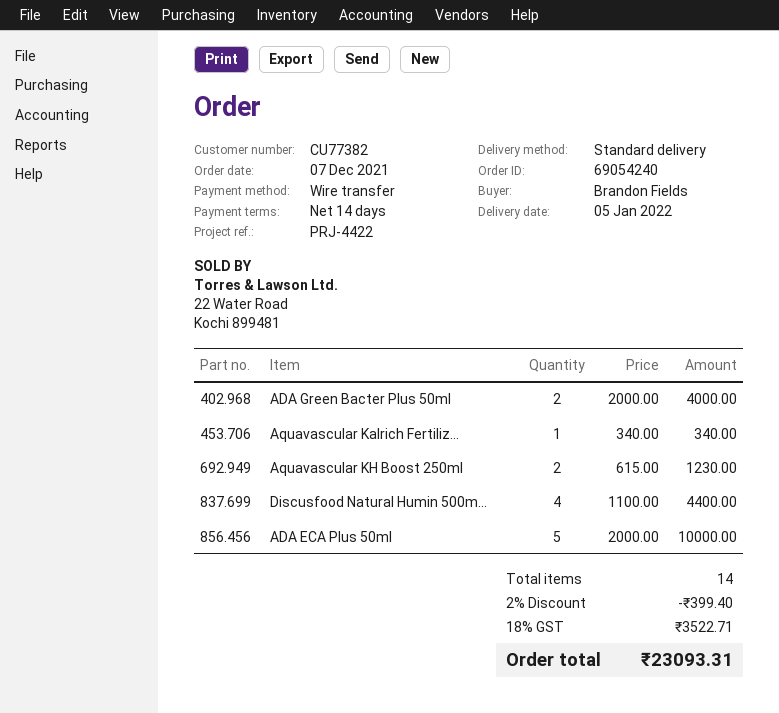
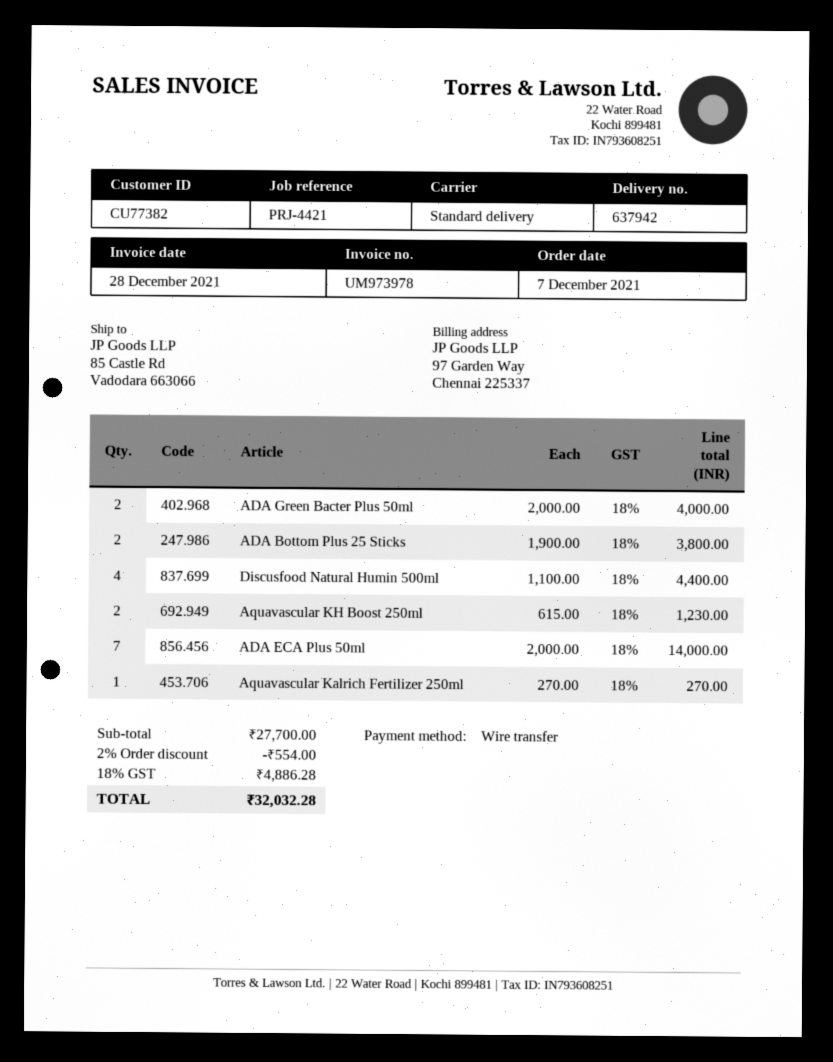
reference: PRJ-4422 -> PRJ-4421
Aquavascular Kalrich Fertiliz...: 1 x 340.00 = 340.00 -> 1 x 270.00 = 270.00
ADA ECA Plus 50ml: 5 x 2000.00 = 10000.00 -> 7 x 2000.00 = 14000.00
ADA Bottom Plus 25 Sticks: none -> 2 x 1900.00 = 3800.00
discount: 2% = 399.40 -> 2% = 554.00
tax: 18% = 3522.71 -> 18% = 4886.28
total: 23093.31 -> 32032.28

